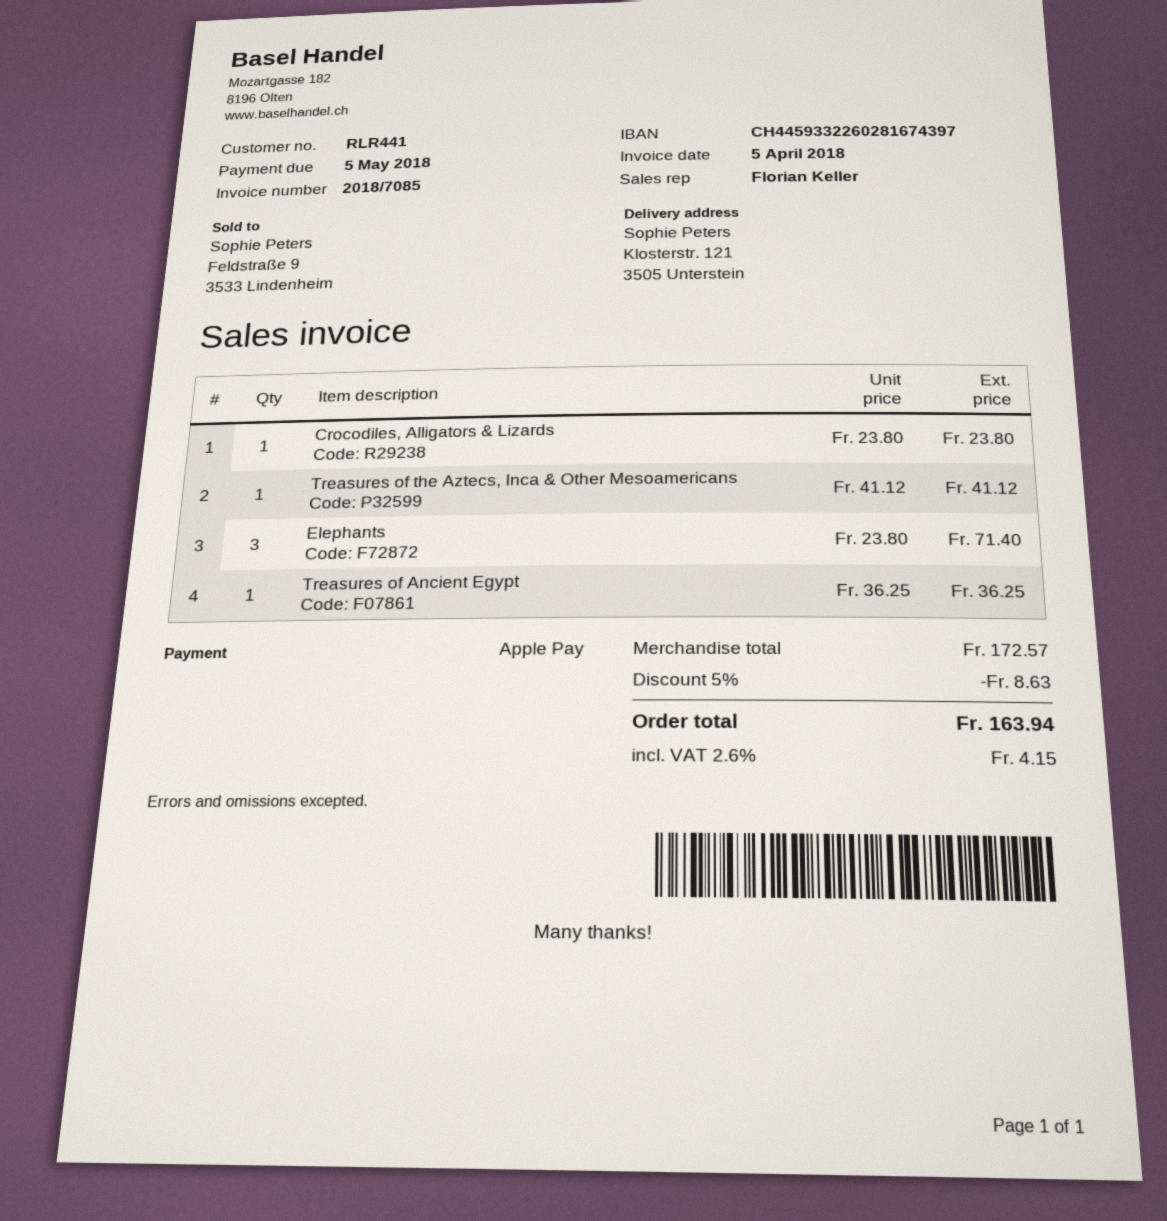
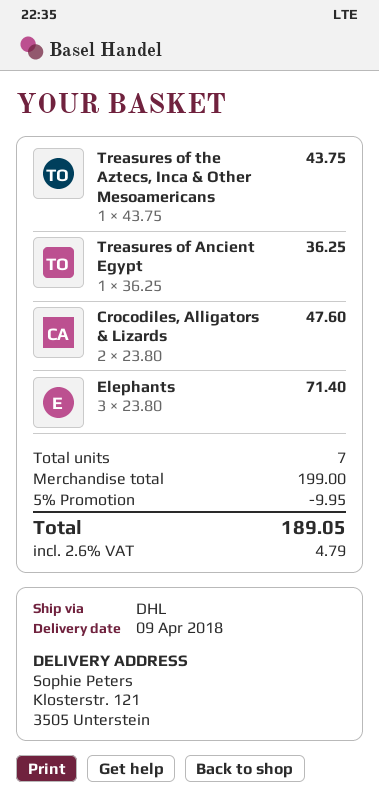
Crocodiles, Alligators & Lizards: 1 x 23.80 = 23.80 -> 2 x 23.80 = 47.60
Treasures of the Aztecs, Inca & Other Mesoamericans: 1 x 41.12 = 41.12 -> 1 x 43.75 = 43.75
subtotal: 172.57 -> 199.00
discount: 5% = 8.63 -> 5% = 9.95
tax: 2.6% = 4.15 -> 2.6% = 4.79
total: 163.94 -> 189.05

